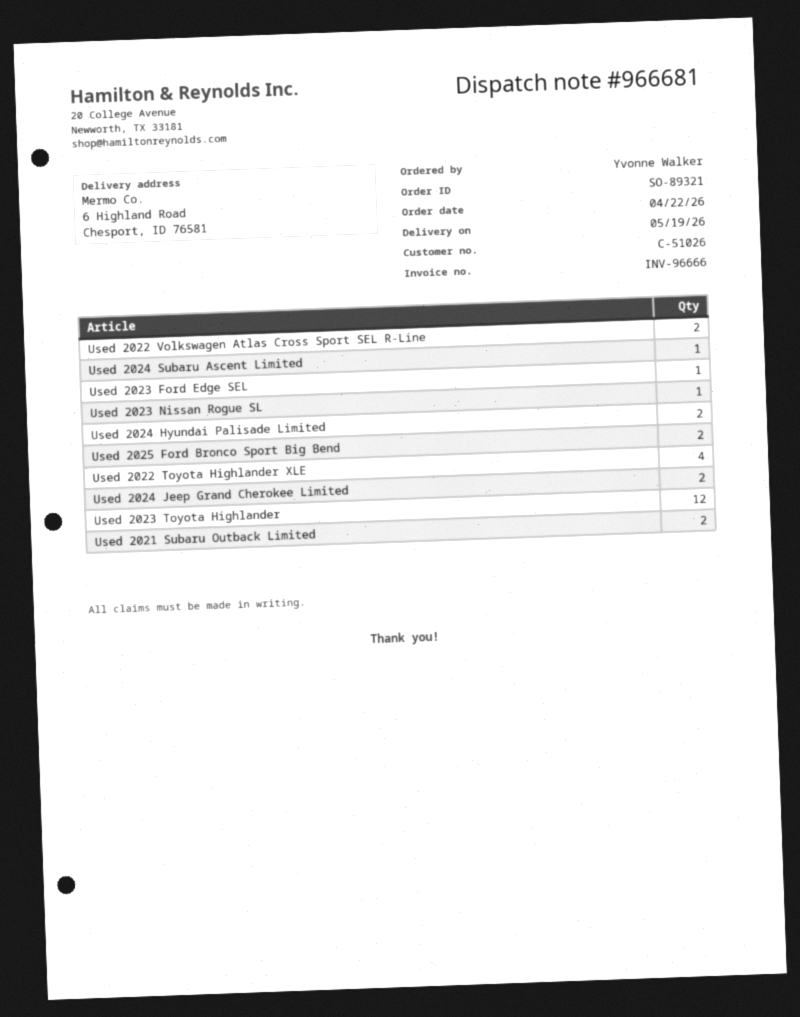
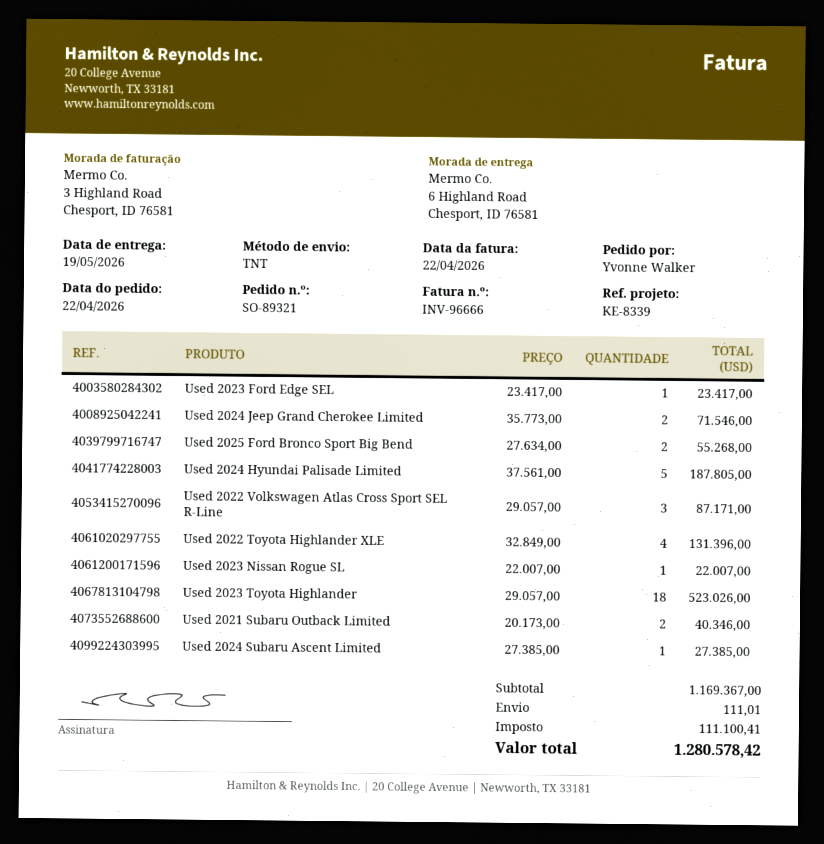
Used 2022 Volkswagen Atlas Cross Sport SEL R-Line: 2 -> 3
Used 2024 Hyundai Palisade Limited: 2 -> 5
Used 2023 Toyota Highlander: 12 -> 18

